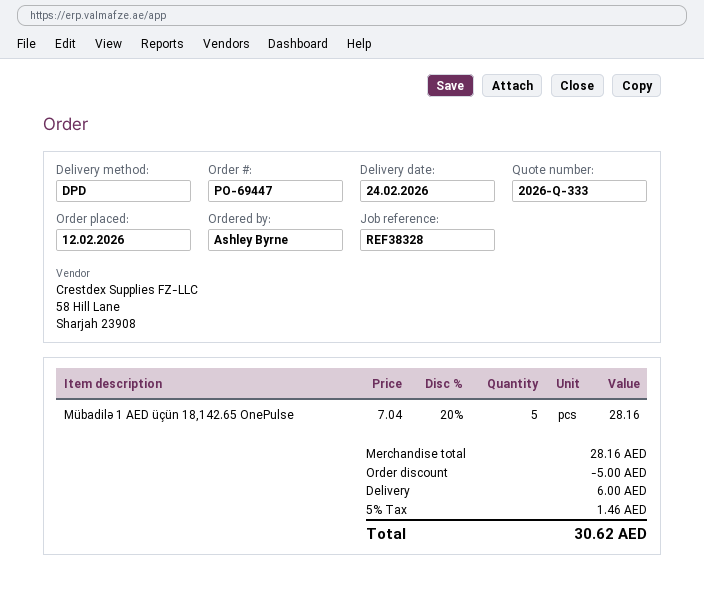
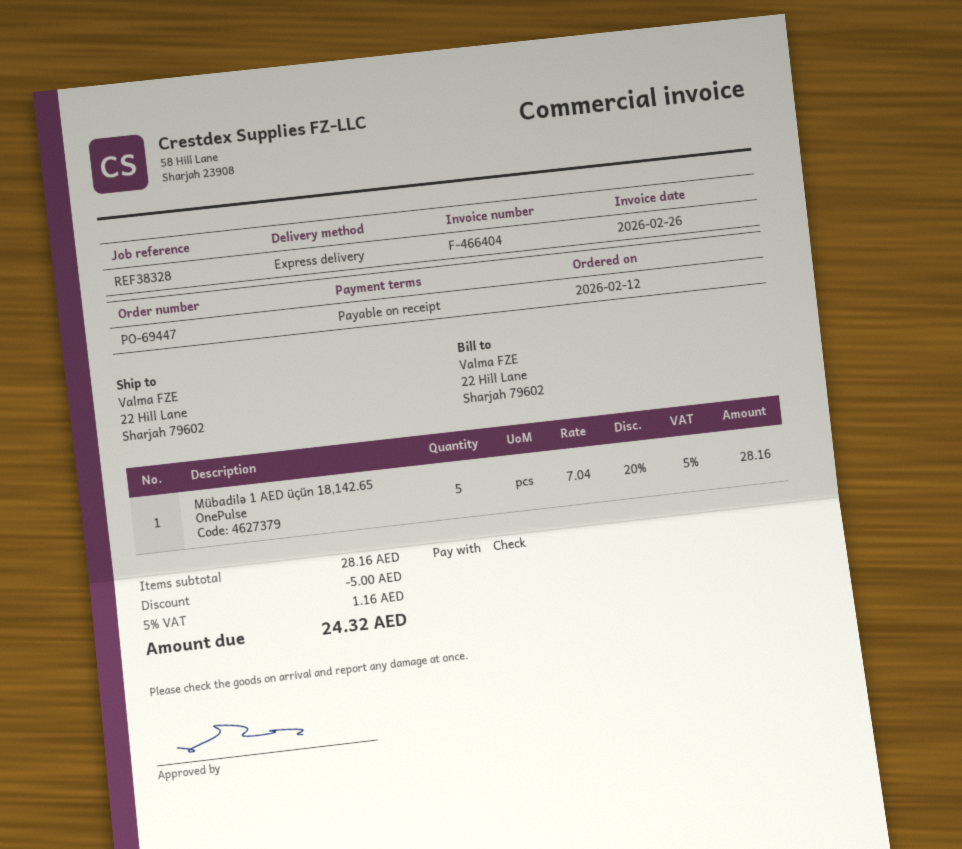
shipping method: DPD -> express
shipping: 6.00 -> none
tax: 5% = 1.46 -> 5% = 1.16
total: 30.62 -> 24.32

